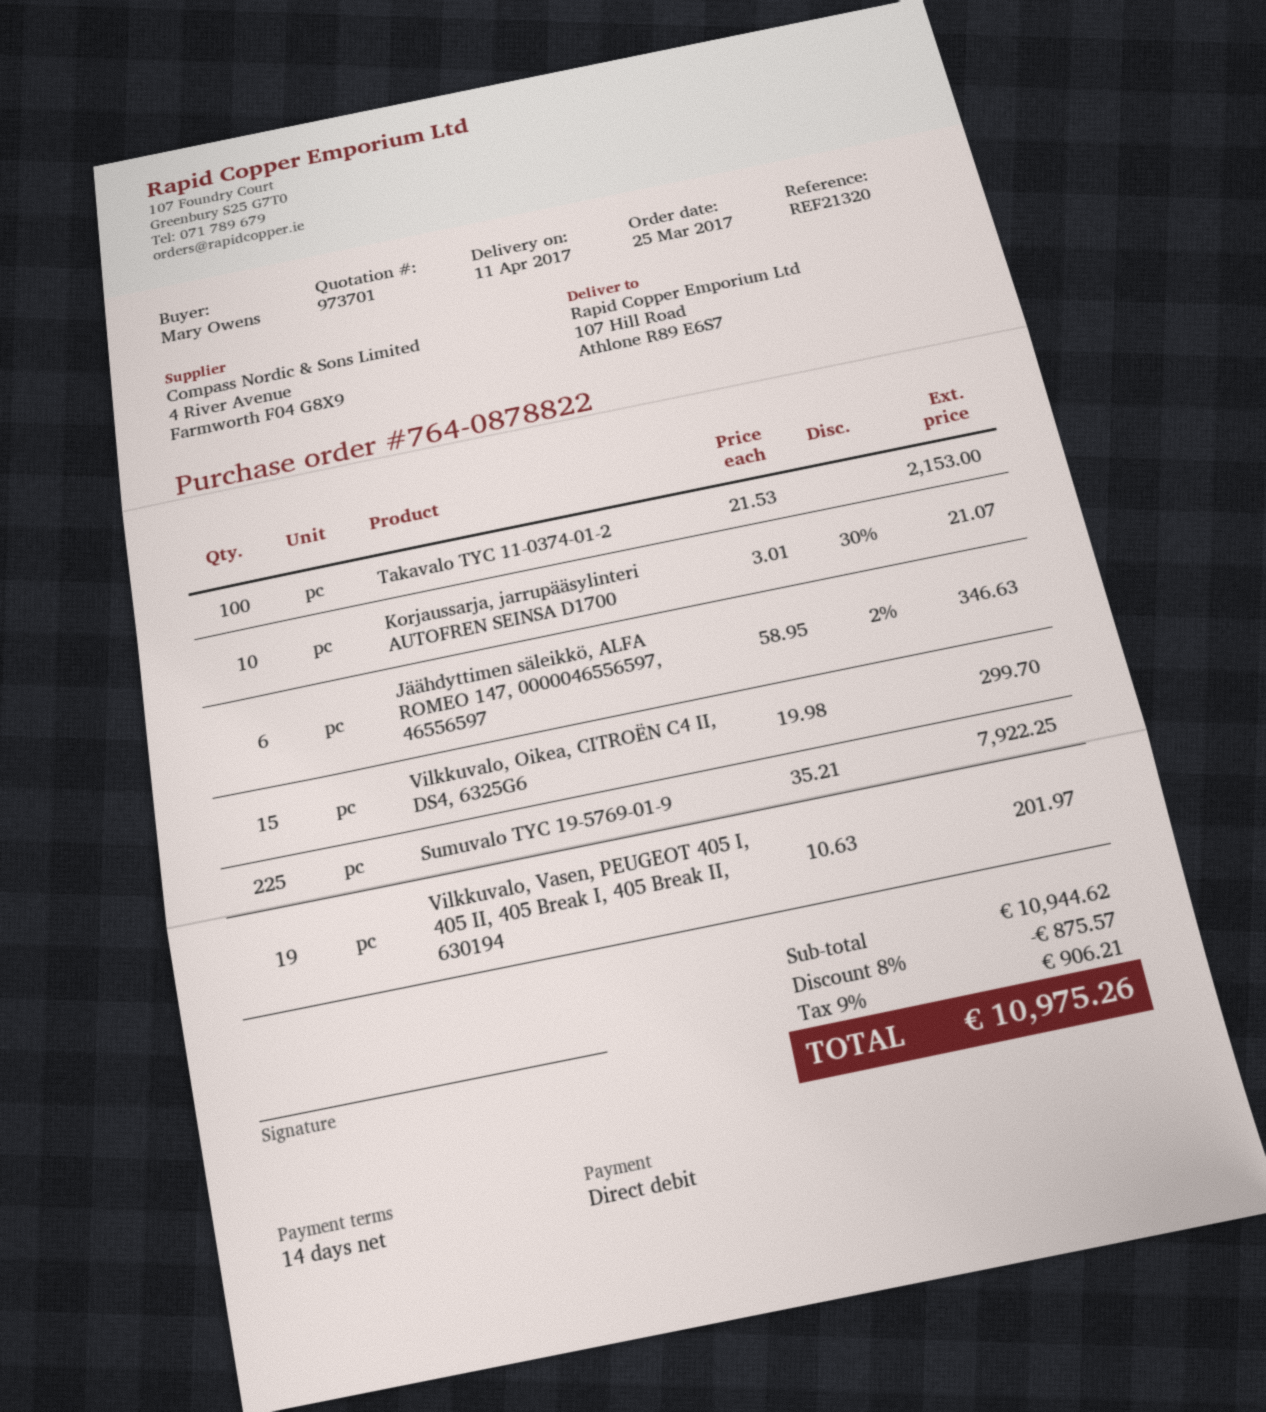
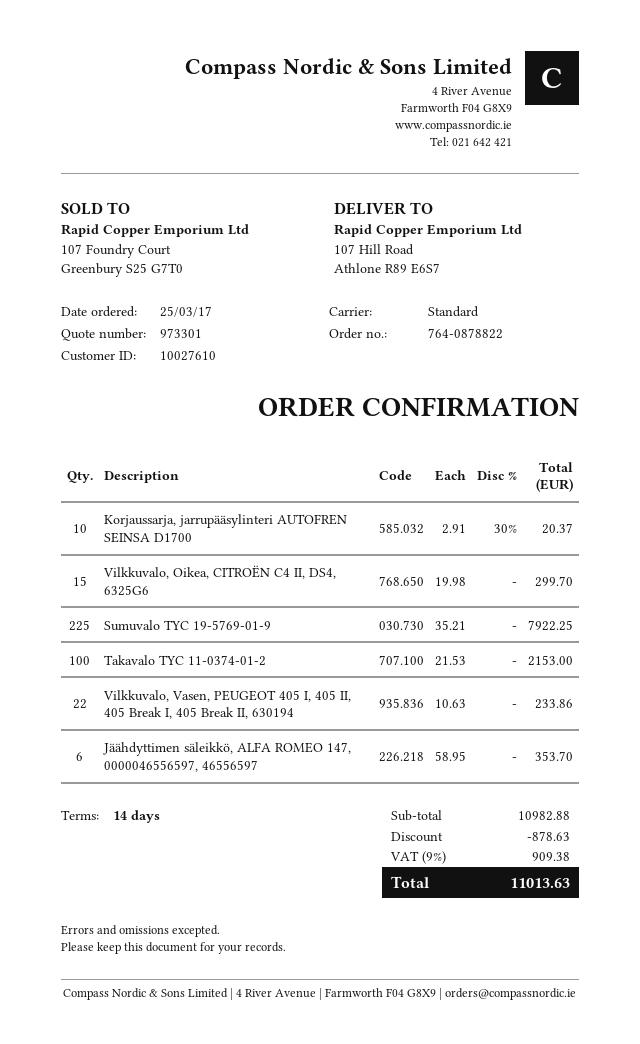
quote number: 973701 -> 973301
Korjaussarja, jarrupääsylinteri AUTOFREN SEINSA D1700: 10 x 3.01 - 30% = 21.07 -> 10 x 2.91 - 30% = 20.37
Jäähdyttimen säleikkö, ALFA ROMEO 147, 0000046556597, 46556597: 6 x 58.95 - 2% = 346.63 -> 6 x 58.95 = 353.70
Vilkkuvalo, Vasen, PEUGEOT 405 I, 405 II, 405 Break I, 405 Break II, 630194: 19 x 10.63 = 201.97 -> 22 x 10.63 = 233.86
subtotal: 10944.62 -> 10982.88
discount: 875.57 -> 878.63
tax: 9% = 906.21 -> 9% = 909.38
total: 10975.26 -> 11013.63

